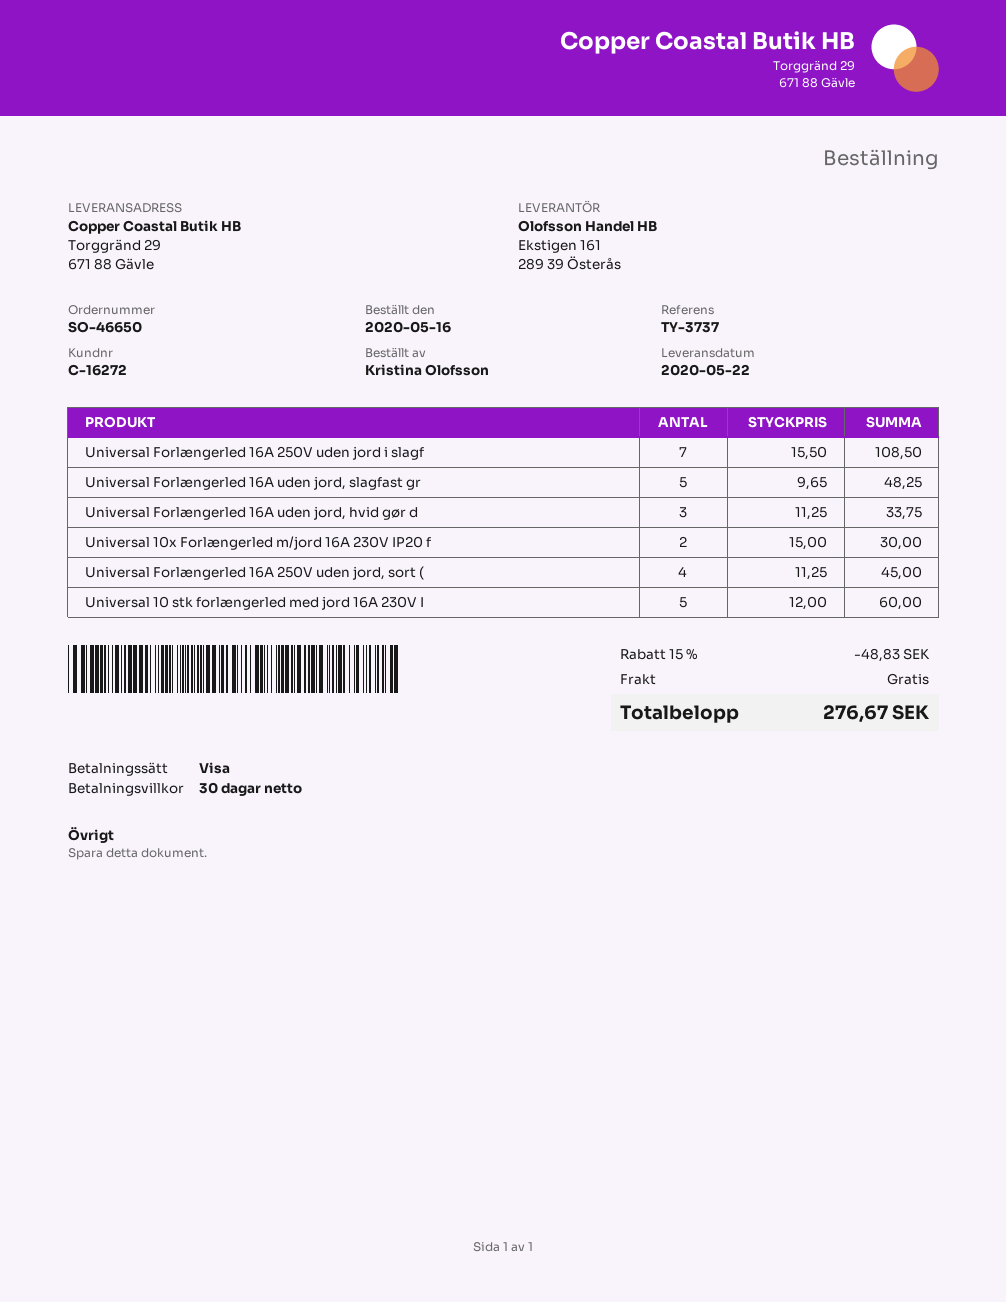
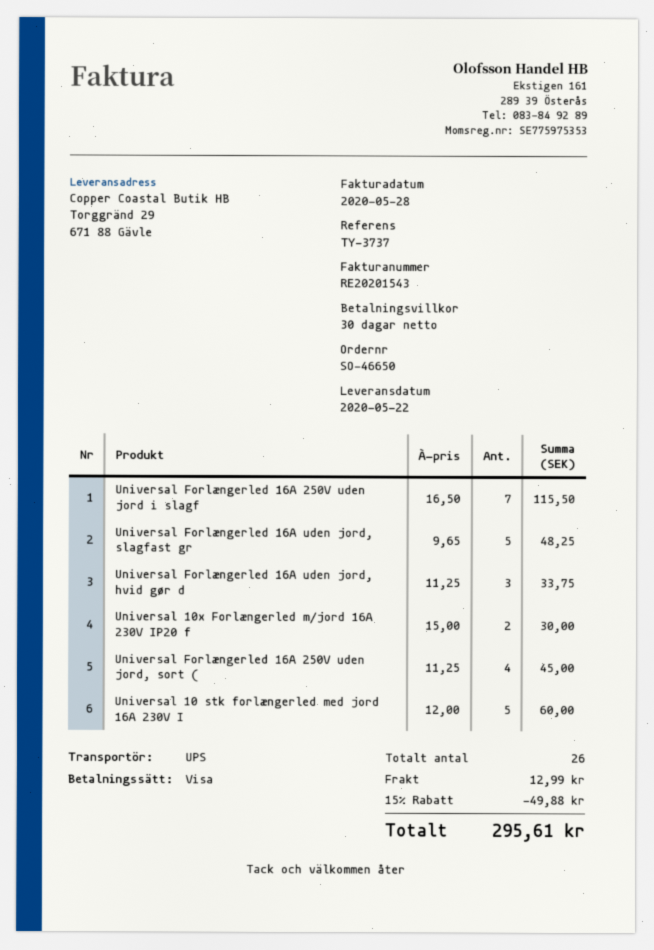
Universal Forlængerled 16A 250V uden jord i slagf: 7 x 15.50 = 108.50 -> 7 x 16.50 = 115.50
discount: 15% = 48.83 -> 15% = 49.88
shipping: 0.00 -> 12.99
total: 276.67 -> 295.61

